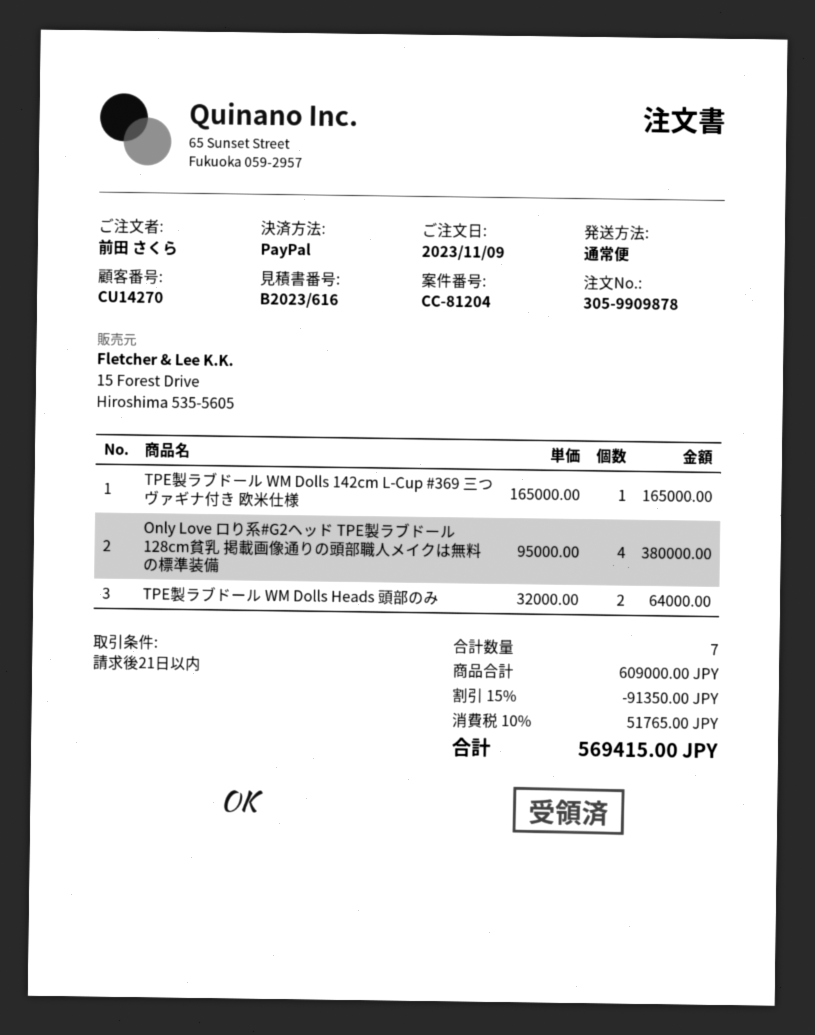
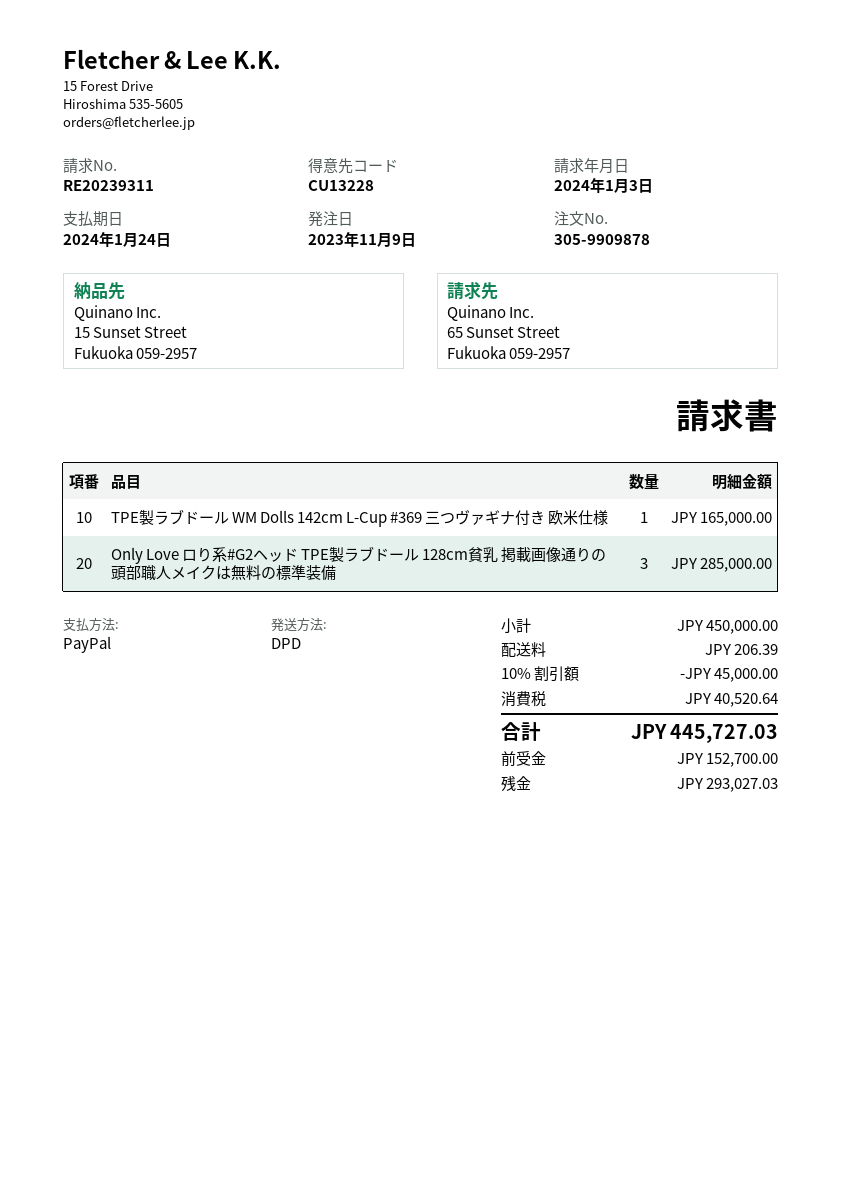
customer number: CU14270 -> CU13228
shipping method: standard -> DPD
Only Love ロり系#G2ヘッド TPE製ラブドール 128cm貧乳 掲載画像通りの頭部職人メイクは無料の標準装備: 4 for 380000.00 -> 3 for 285000.00
TPE製ラブドール WM Dolls Heads 頭部のみ: 2 for 64000.00 -> none
subtotal: 609000.00 -> 450000.00
discount: 15% = 91350.00 -> 10% = 45000.00
shipping: none -> 206.39
tax: 51765.00 -> 40520.64
total: 569415.00 -> 445727.03

